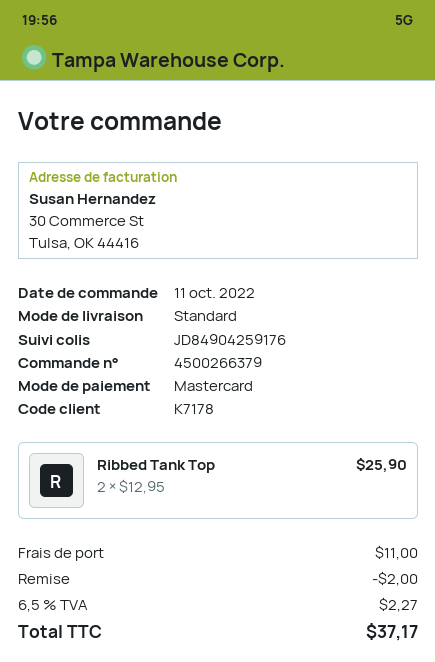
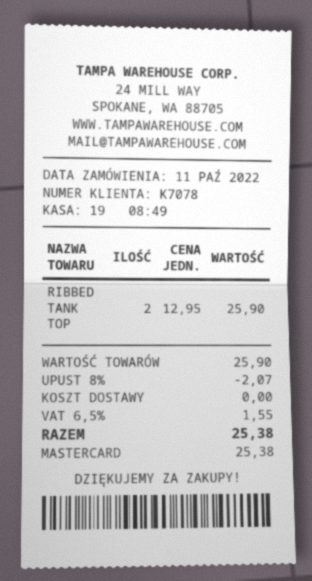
customer number: K7178 -> K7078
discount: 2.00 -> 2.07
shipping: 11.00 -> 0.00
tax: 6.5% = 2.27 -> 6.5% = 1.55
total: 37.17 -> 25.38

